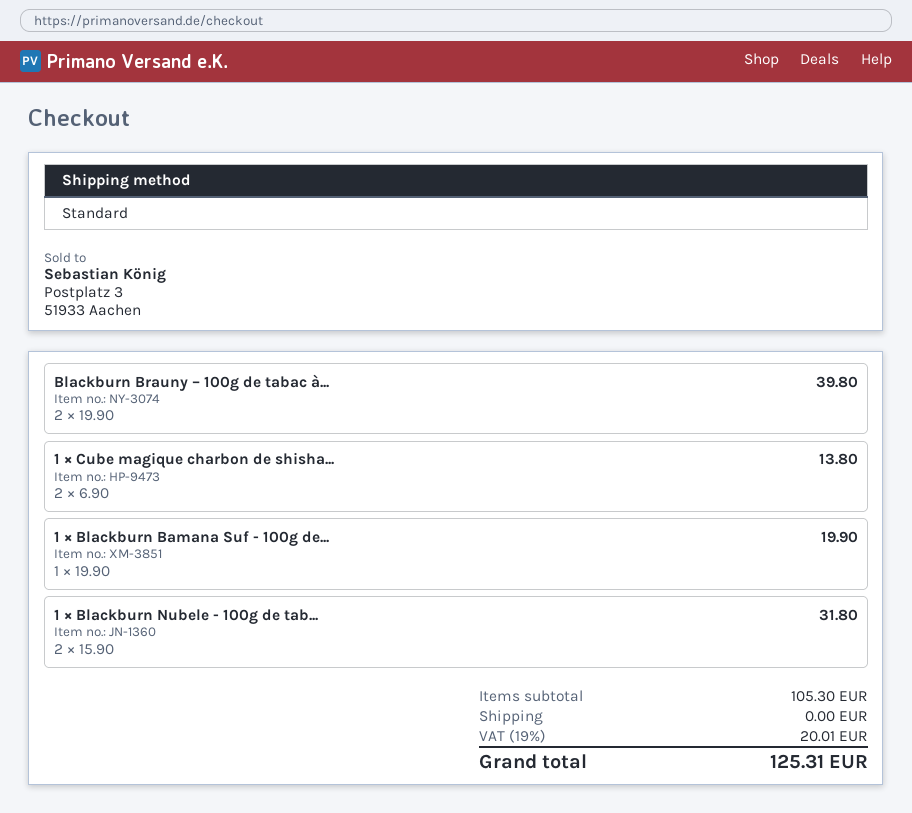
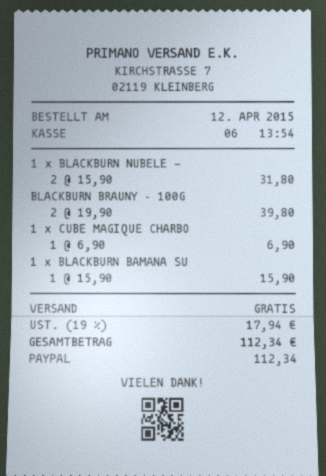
1 × Cube magique charbon de shisha...: 2 x 6.90 = 13.80 -> 1 x 6.90 = 6.90
1 × Blackburn Bamana Suf - 100g de...: 1 x 19.90 = 19.90 -> 1 x 15.90 = 15.90
tax: 19% = 20.01 -> 19% = 17.94
total: 125.31 -> 112.34

